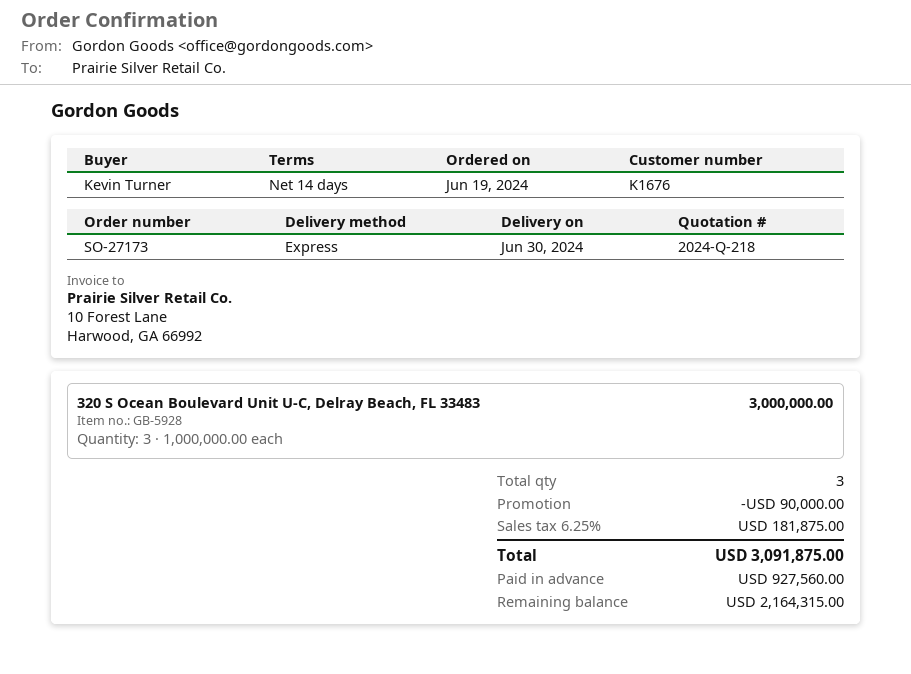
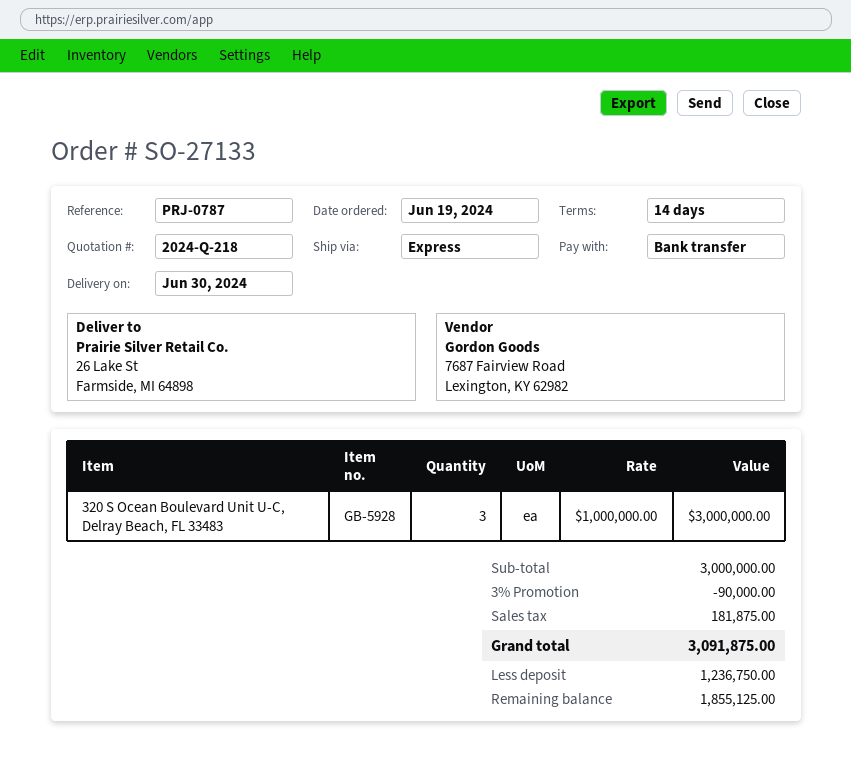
order number: SO-27173 -> SO-27133
deposit: 927560.00 -> 1236750.00
balance: 2164315.00 -> 1855125.00

